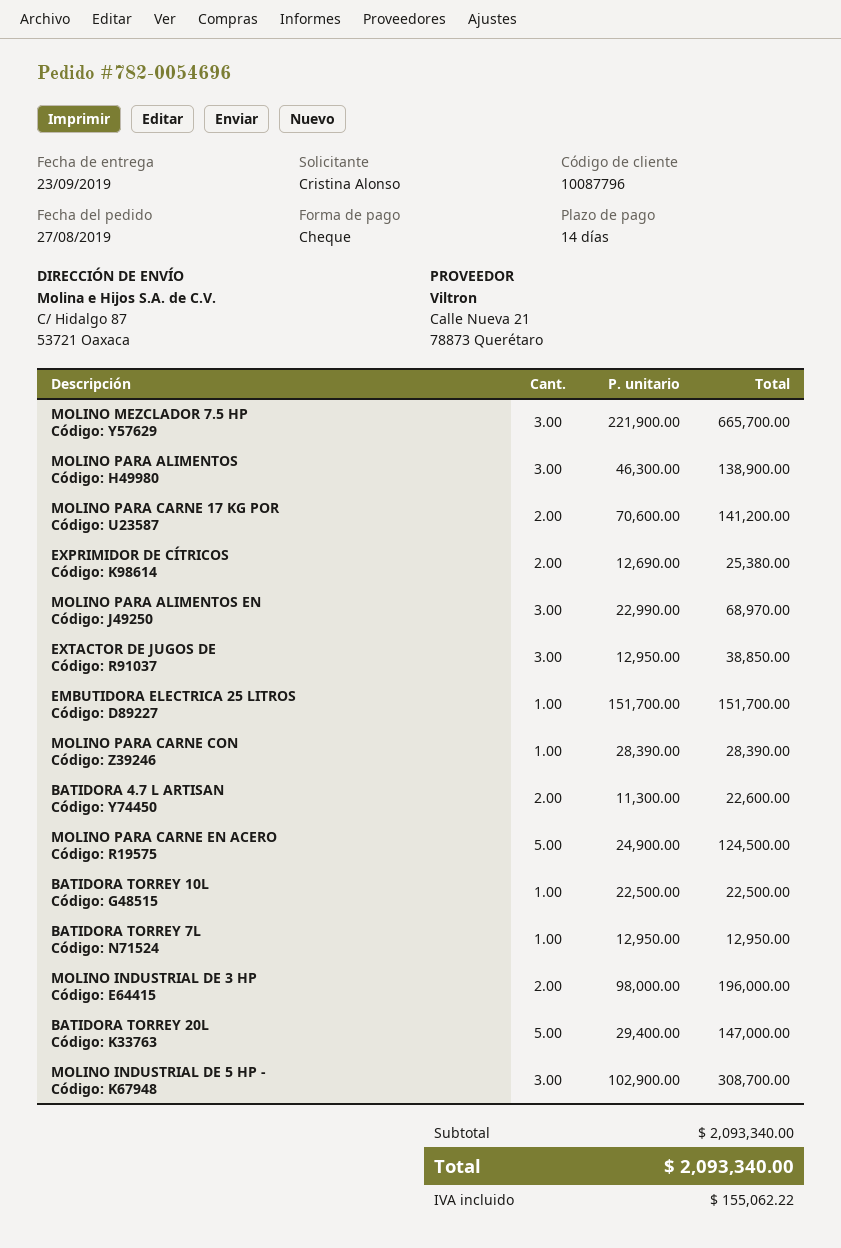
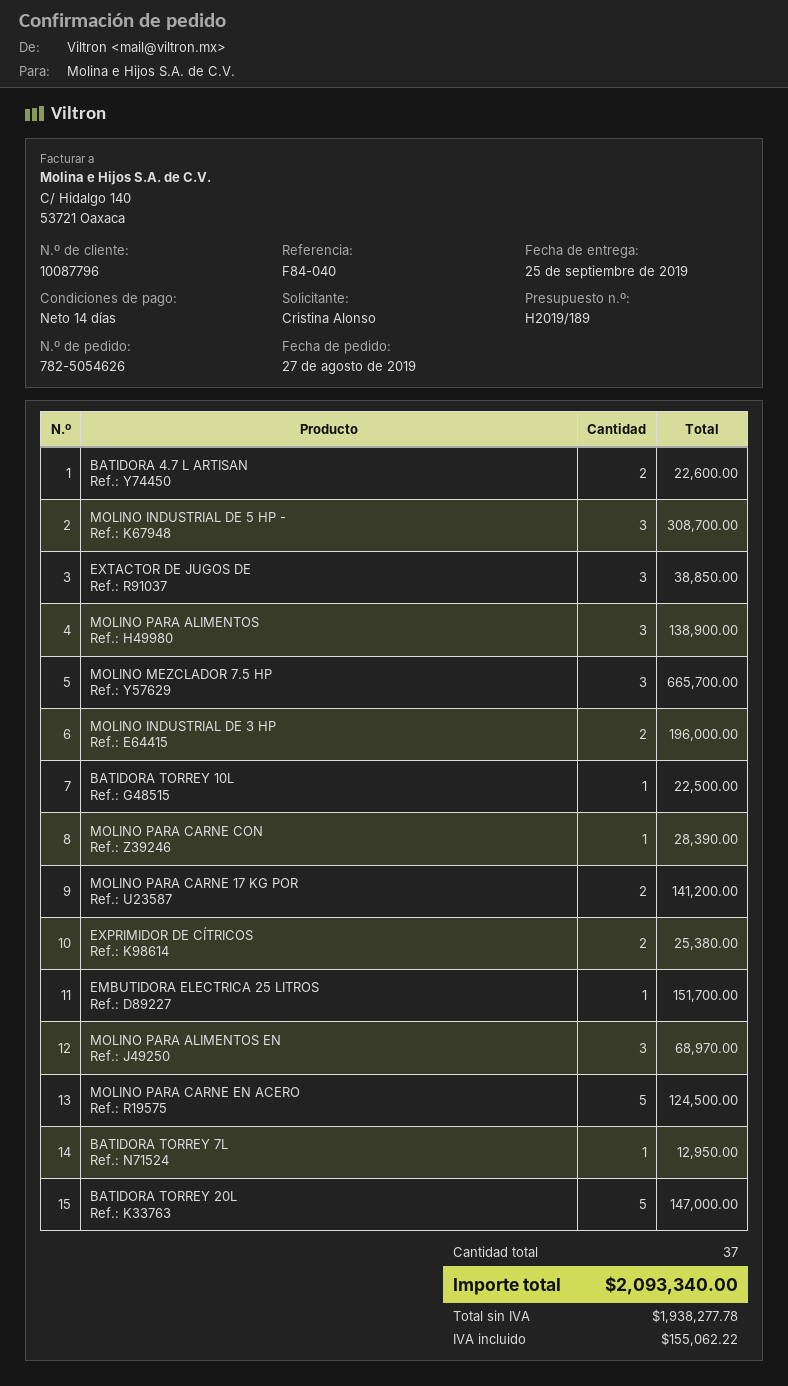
order number: 782-0054696 -> 782-5054626
delivery date: 2019-09-23 -> 2019-09-25

